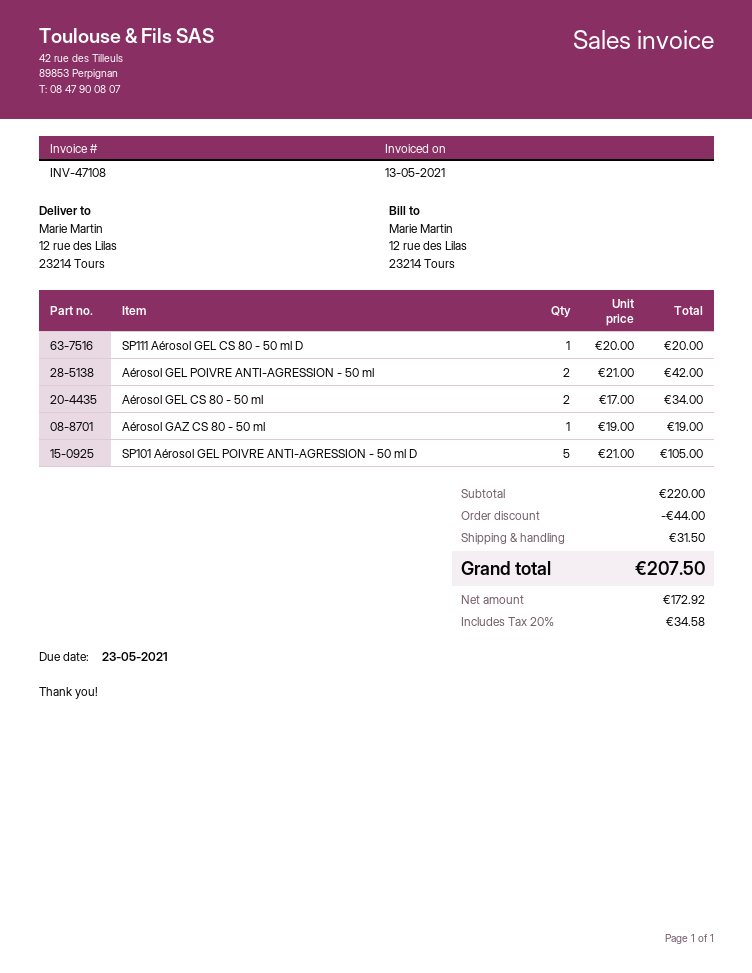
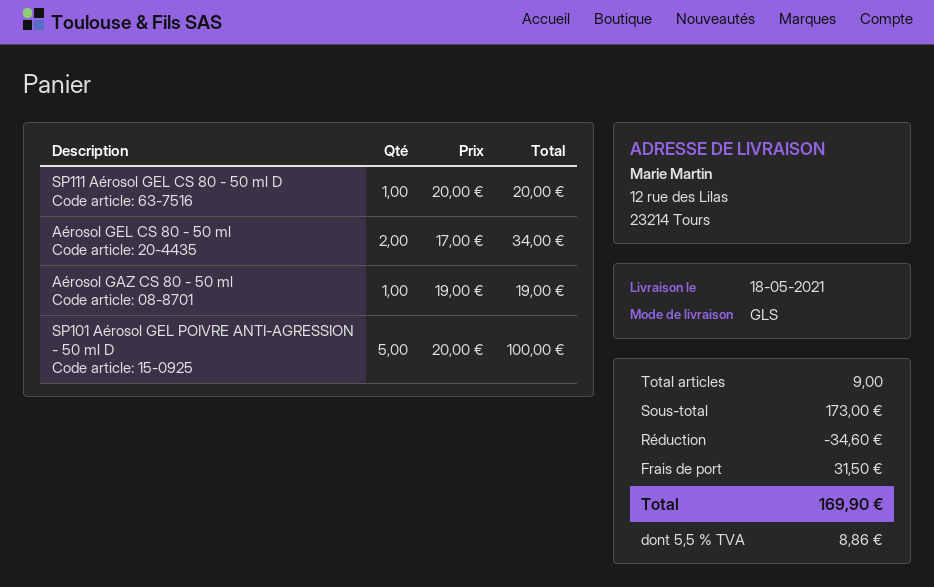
Aérosol GEL POIVRE ANTI-AGRESSION - 50 ml: 2 x 21.00 = 42.00 -> none
SP101 Aérosol GEL POIVRE ANTI-AGRESSION - 50 ml D: 5 x 21.00 = 105.00 -> 5 x 20.00 = 100.00
subtotal: 220.00 -> 173.00
discount: 44.00 -> 34.60
tax: 20% = 34.58 -> 5.5% = 8.86
total: 207.50 -> 169.90

